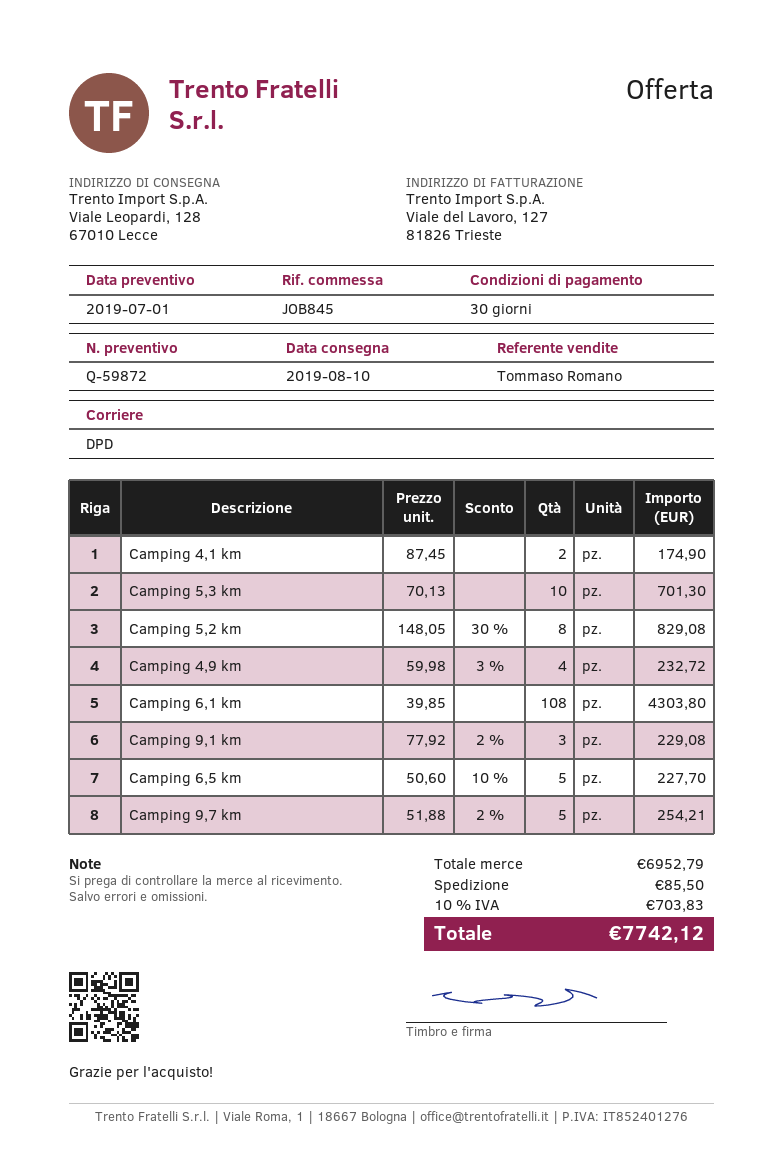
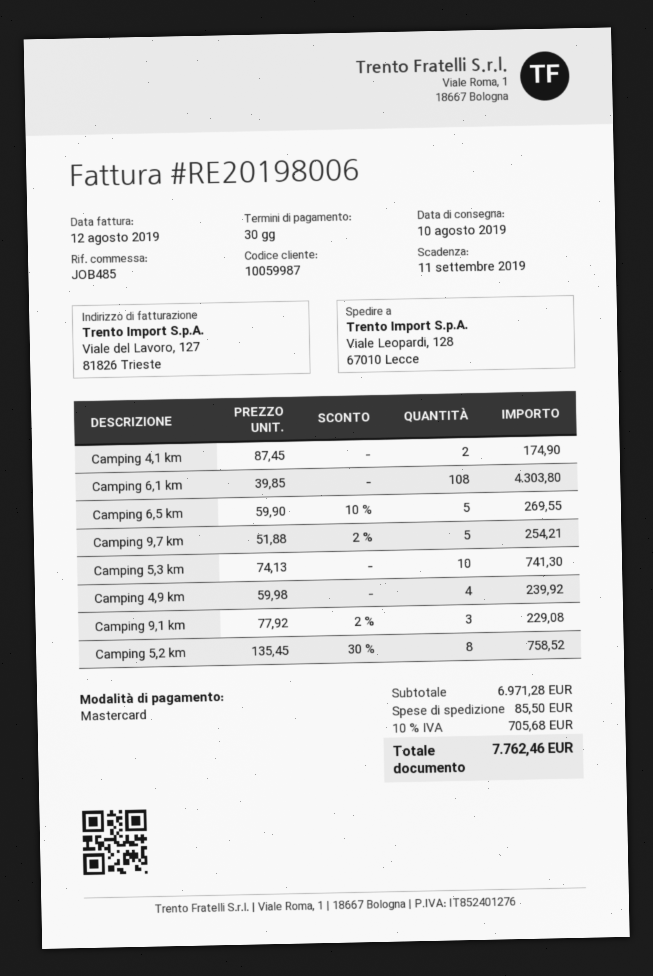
reference: JOB845 -> JOB485
Camping 5,3 km: 10 x 70.13 = 701.30 -> 10 x 74.13 = 741.30
Camping 5,2 km: 8 x 148.05 - 30% = 829.08 -> 8 x 135.45 - 30% = 758.52
Camping 4,9 km: 4 x 59.98 - 3% = 232.72 -> 4 x 59.98 = 239.92
Camping 6,5 km: 5 x 50.60 - 10% = 227.70 -> 5 x 59.90 - 10% = 269.55
subtotal: 6952.79 -> 6971.28
tax: 10% = 703.83 -> 10% = 705.68
total: 7742.12 -> 7762.46

